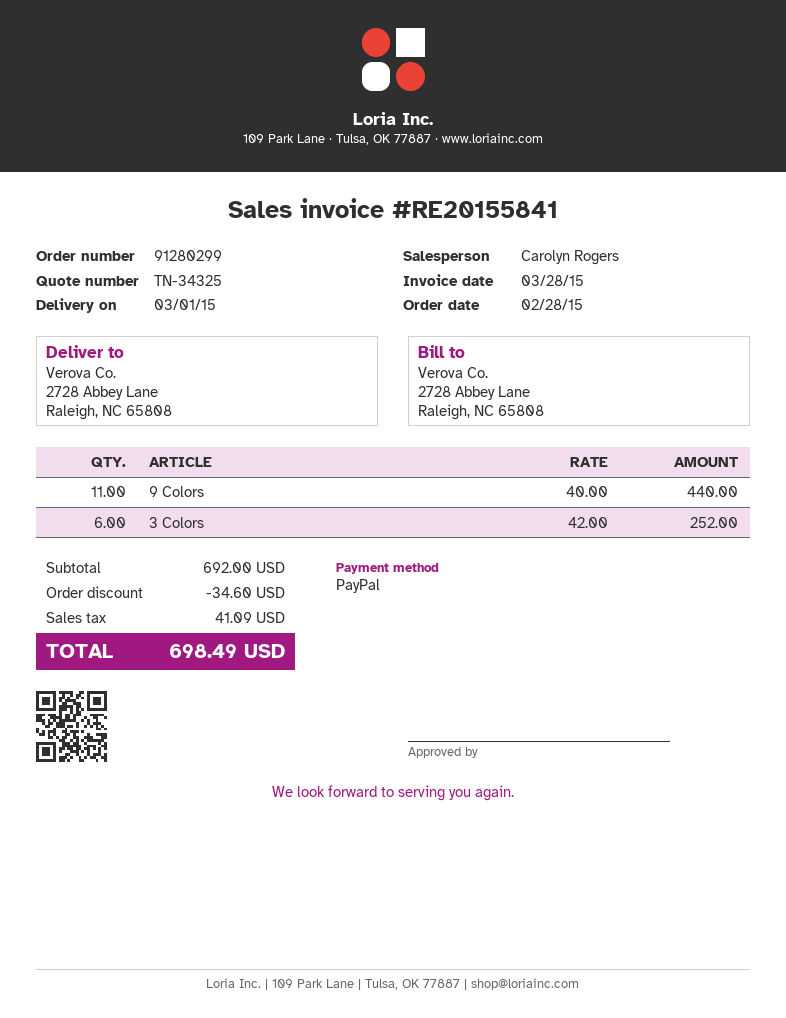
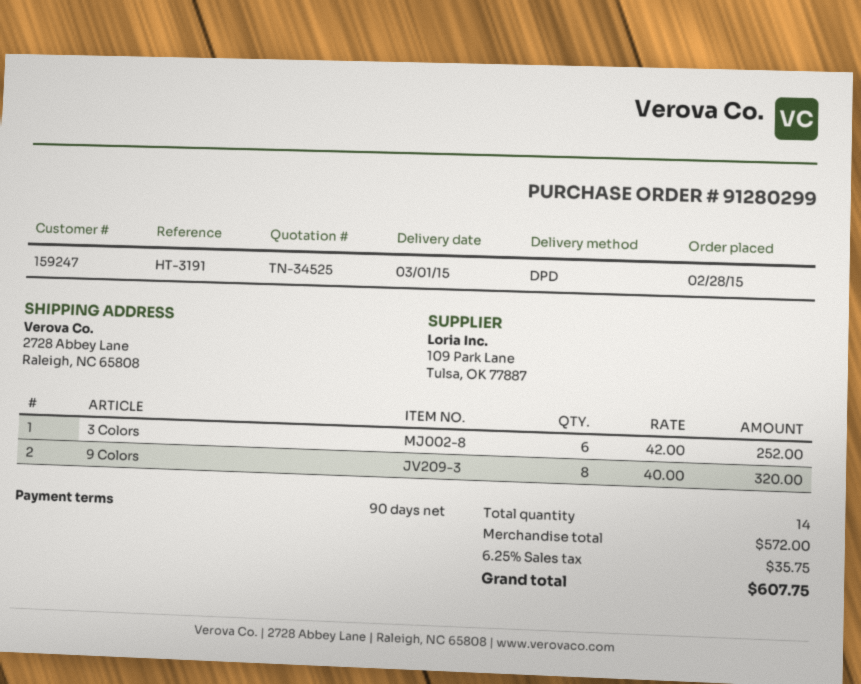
quote number: TN-34325 -> TN-34525
9 Colors: 11 x 40.00 = 440.00 -> 8 x 40.00 = 320.00
subtotal: 692.00 -> 572.00
discount: 34.60 -> none
tax: 41.09 -> 35.75
total: 698.49 -> 607.75

